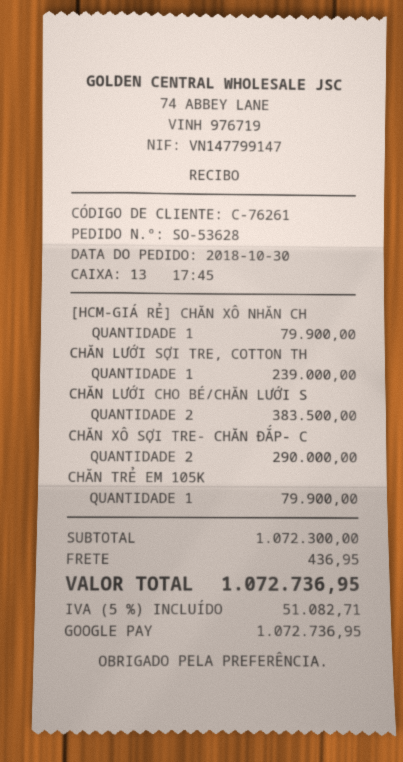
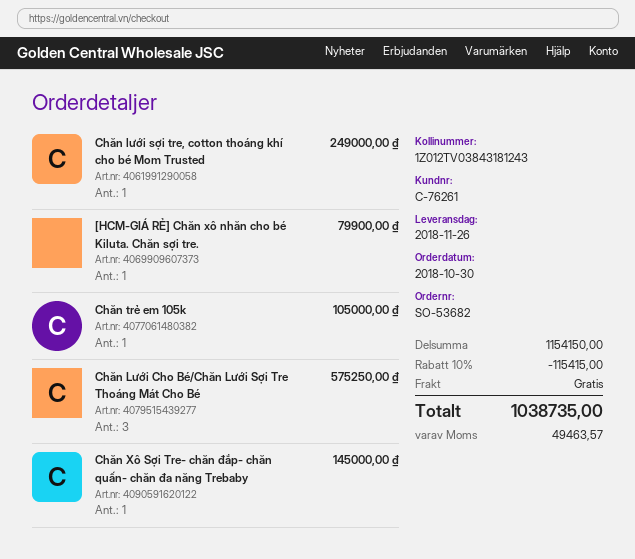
order number: SO-53628 -> SO-53682
CHĂN LƯỚI SỢI TRE, COTTON TH: 1 for 239000.00 -> 1 for 249000.00
CHĂN LƯỚI CHO BÉ/CHĂN LƯỚI S: 2 for 383500.00 -> 3 for 575250.00
CHĂN XÔ SỢI TRE- CHĂN ĐẮP- C: 2 for 290000.00 -> 1 for 145000.00
CHĂN TRẺ EM 105K: 1 for 79900.00 -> 1 for 105000.00
subtotal: 1072300.00 -> 1154150.00
discount: none -> 10% = 115415.00
shipping: 436.95 -> 0.00
tax: 51082.71 -> 49463.57
total: 1072736.95 -> 1038735.00

